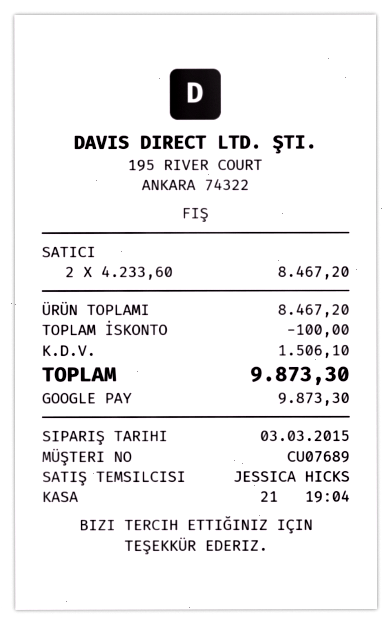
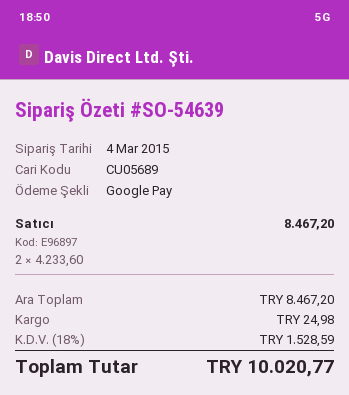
order date: 2015-03-03 -> 2015-03-04
customer number: CU07689 -> CU05689
discount: 100.00 -> none
shipping: none -> 24.98
tax: 1506.10 -> 1528.59
total: 9873.30 -> 10020.77

